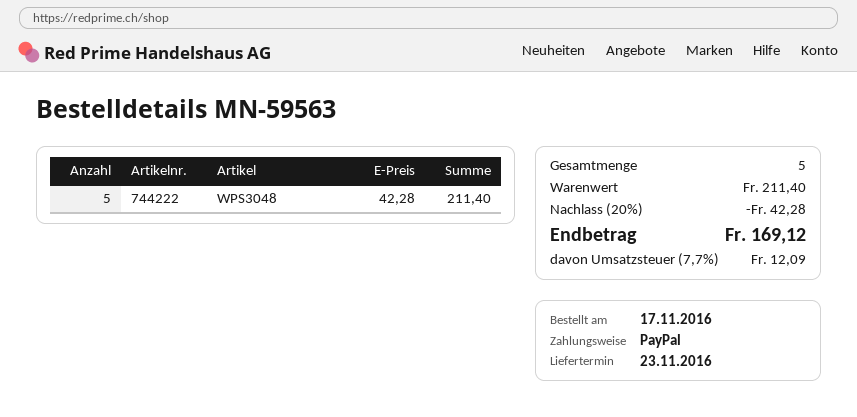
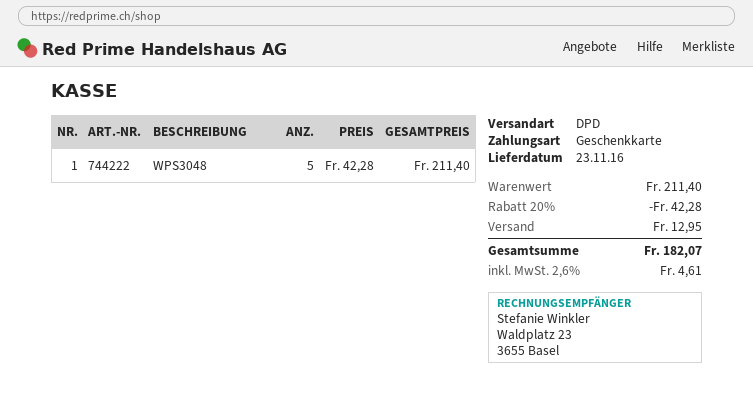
payment method: PayPal -> gift card
shipping: none -> 12.95
tax: 7.7% = 12.09 -> 2.6% = 4.61
total: 169.12 -> 182.07

